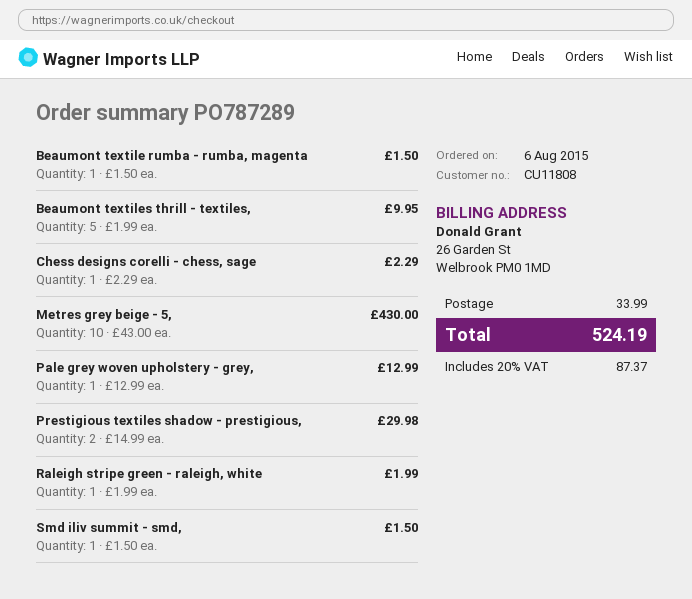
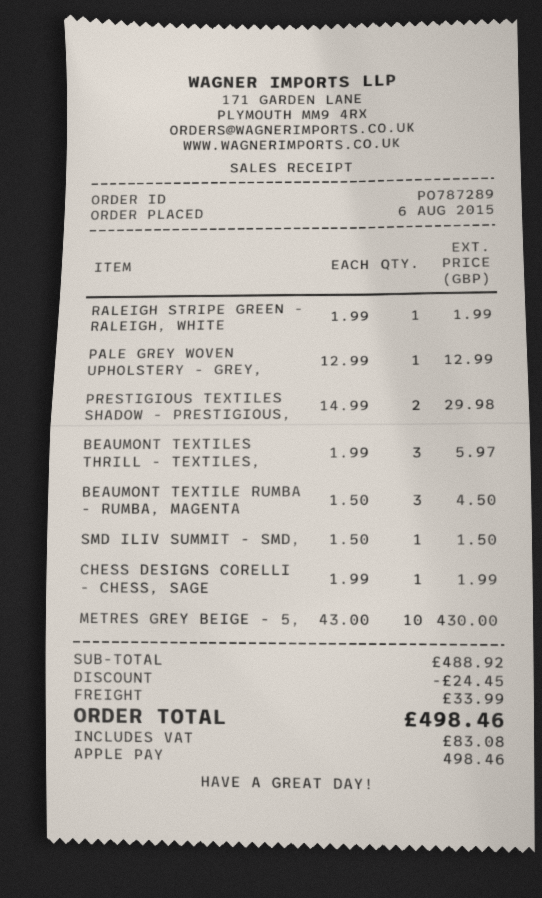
Beaumont textile rumba - rumba, magenta: 1 x 1.50 = 1.50 -> 3 x 1.50 = 4.50
Beaumont textiles thrill - textiles,: 5 x 1.99 = 9.95 -> 3 x 1.99 = 5.97
Chess designs corelli - chess, sage: 1 x 2.29 = 2.29 -> 1 x 1.99 = 1.99
discount: none -> 24.45
tax: 87.37 -> 83.08
total: 524.19 -> 498.46

